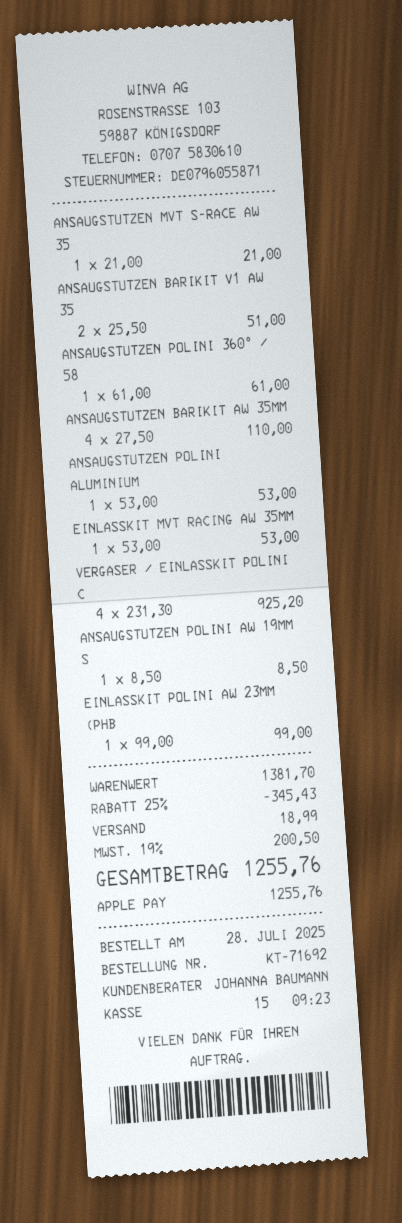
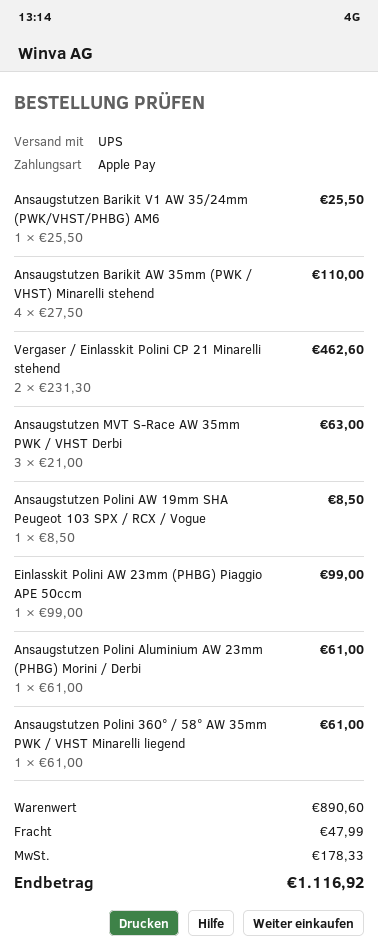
ANSAUGSTUTZEN MVT S-RACE AW 35: 1 x 21.00 = 21.00 -> 3 x 21.00 = 63.00
ANSAUGSTUTZEN BARIKIT V1 AW 35: 2 x 25.50 = 51.00 -> 1 x 25.50 = 25.50
ANSAUGSTUTZEN POLINI ALUMINIUM: 1 x 53.00 = 53.00 -> 1 x 61.00 = 61.00
EINLASSKIT MVT RACING AW 35MM: 1 x 53.00 = 53.00 -> none
VERGASER / EINLASSKIT POLINI C: 4 x 231.30 = 925.20 -> 2 x 231.30 = 462.60
subtotal: 1381.70 -> 890.60
discount: 25% = 345.43 -> none
shipping: 18.99 -> 47.99
tax: 200.50 -> 178.33
total: 1255.76 -> 1116.92

